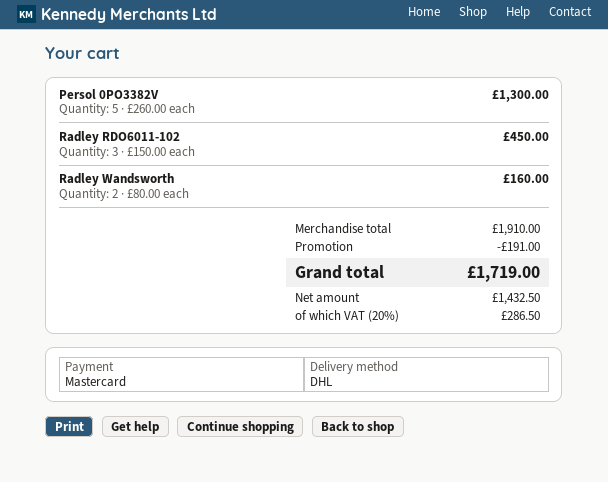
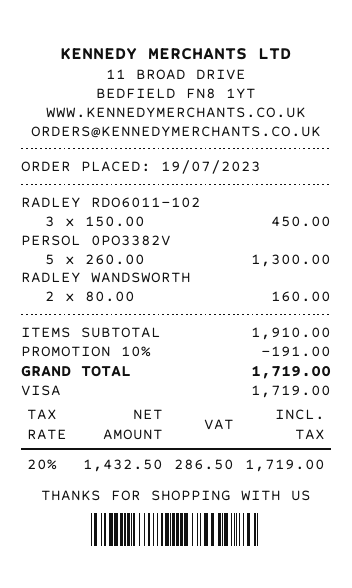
payment method: Mastercard -> Visa

